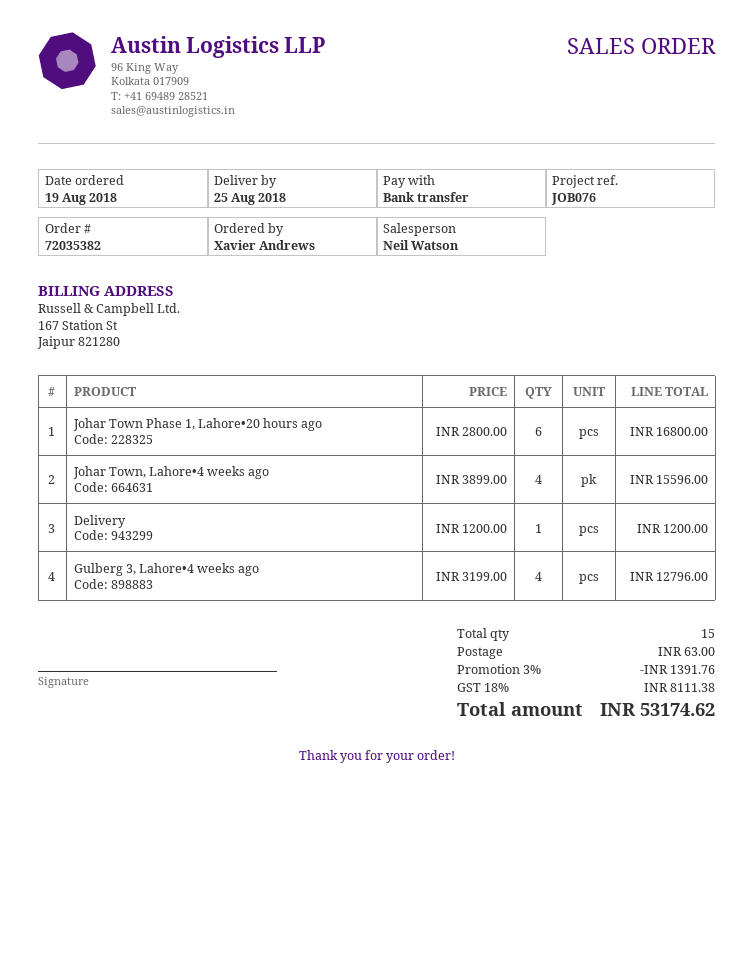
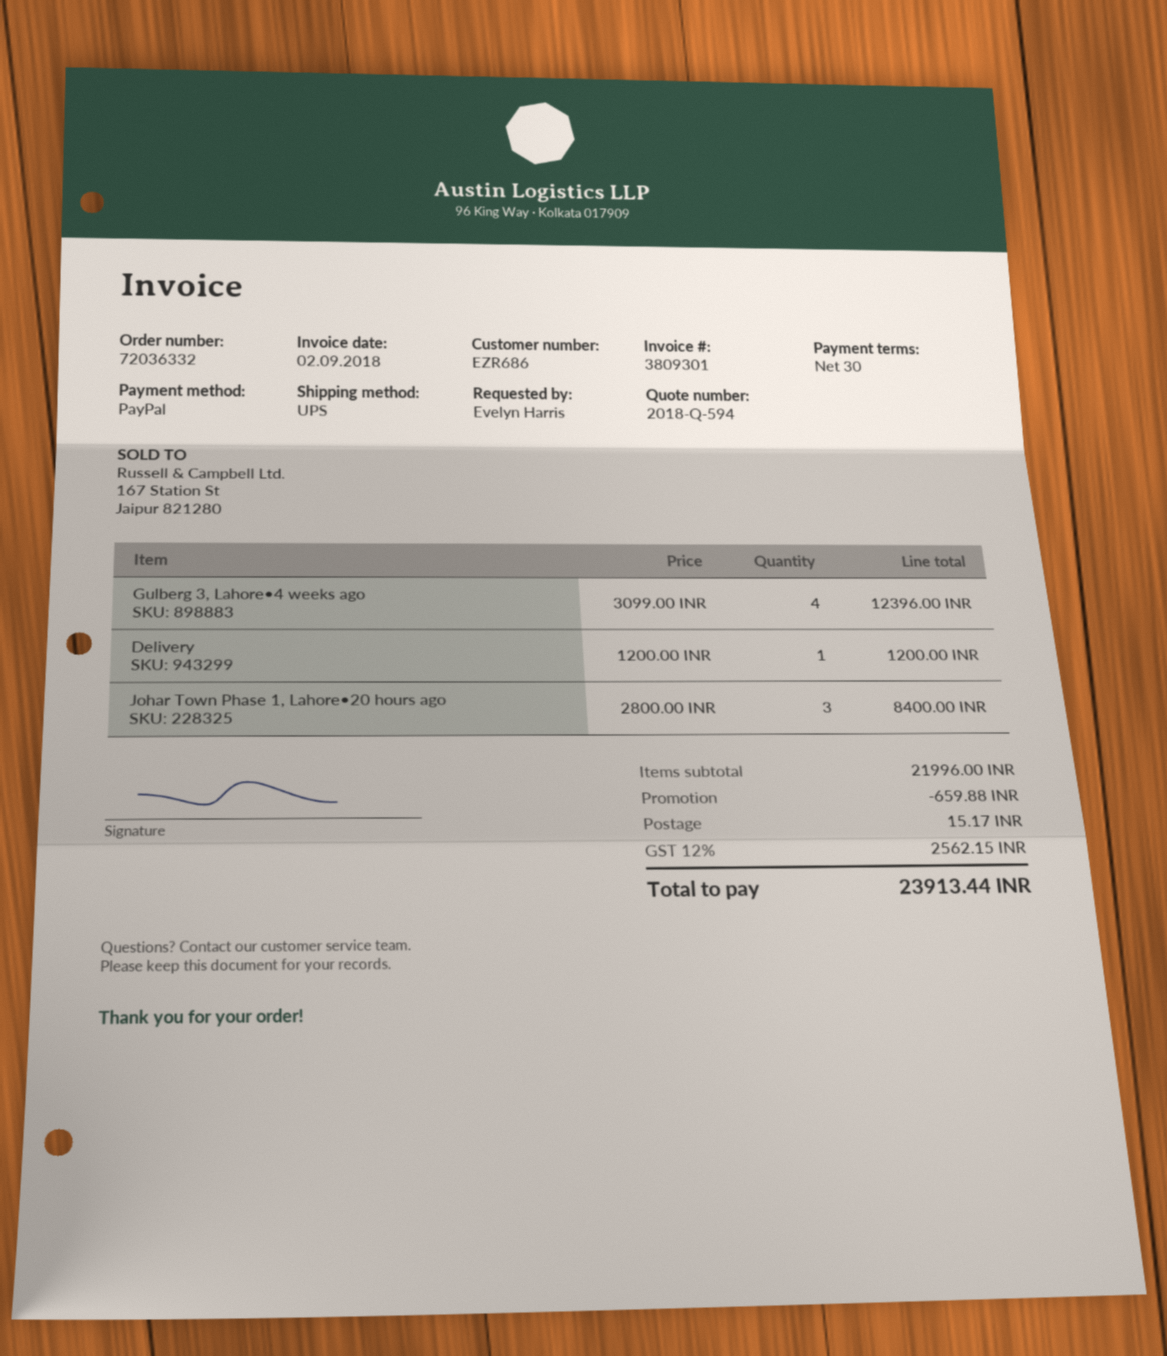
order number: 72035382 -> 72036332
ordered by: Xavier Andrews -> Evelyn Harris
payment method: bank transfer -> PayPal
Johar Town Phase 1, Lahore•20 hours ago: 6 x 2800.00 = 16800.00 -> 3 x 2800.00 = 8400.00
Johar Town, Lahore•4 weeks ago: 4 x 3899.00 = 15596.00 -> none
Gulberg 3, Lahore•4 weeks ago: 4 x 3199.00 = 12796.00 -> 4 x 3099.00 = 12396.00
discount: 1391.76 -> 659.88
shipping: 63.00 -> 15.17
tax: 18% = 8111.38 -> 12% = 2562.15
total: 53174.62 -> 23913.44

